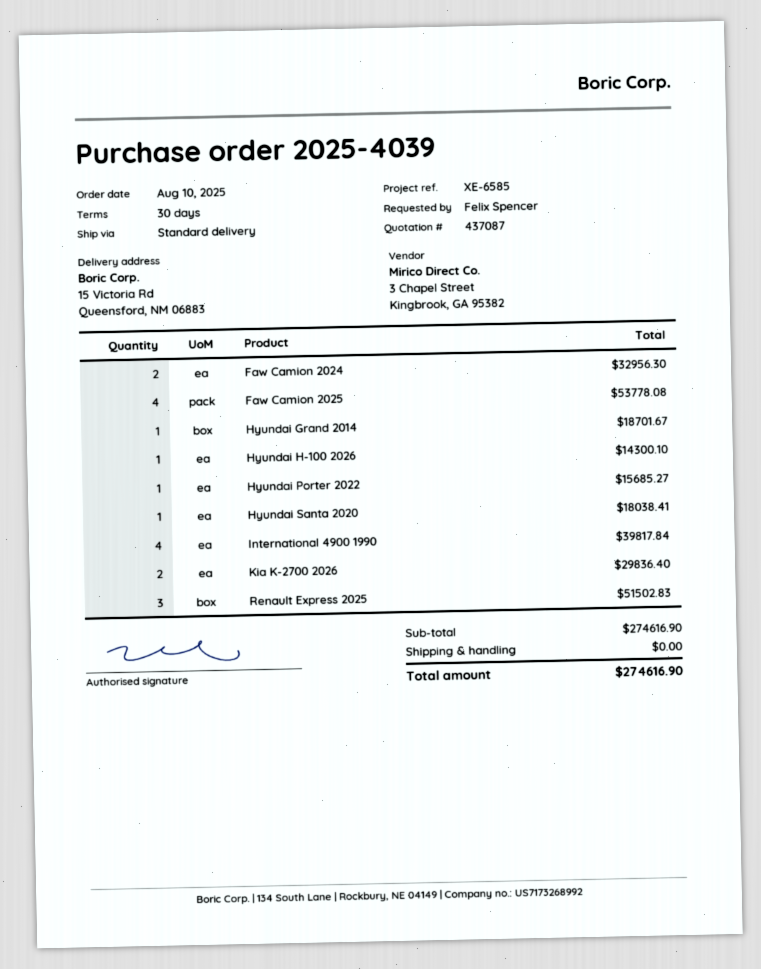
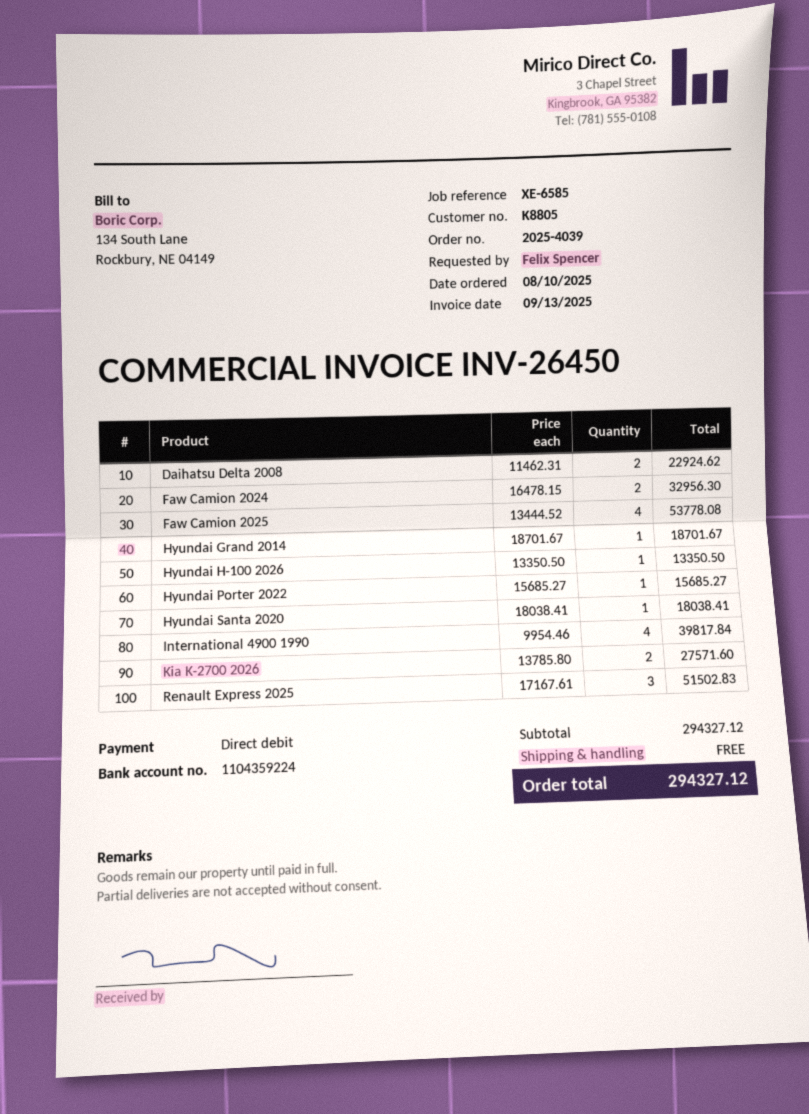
Hyundai H-100 2026: 1 for 14300.10 -> 1 for 13350.50
Kia K-2700 2026: 2 for 29836.40 -> 2 for 27571.60
Daihatsu Delta 2008: none -> 2 for 22924.62
subtotal: 274616.90 -> 294327.12
total: 274616.90 -> 294327.12

